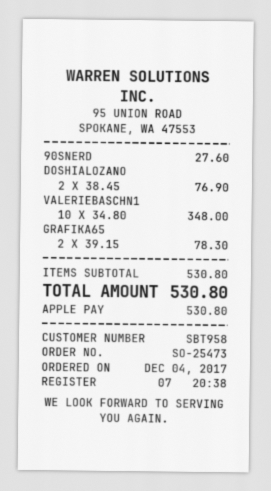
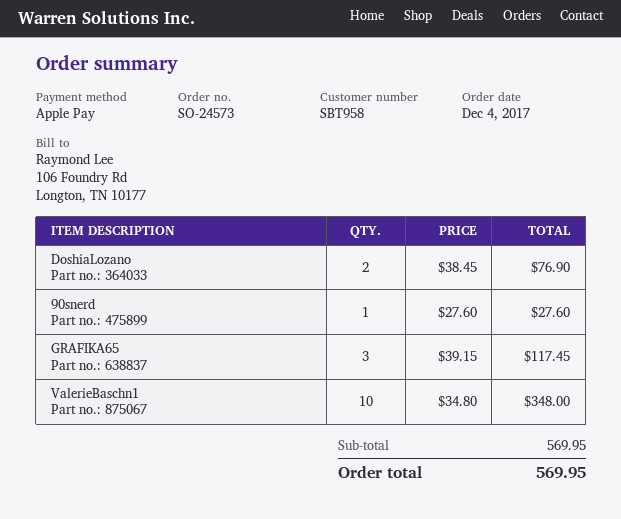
order number: SO-25473 -> SO-24573
GRAFIKA65: 2 x 39.15 = 78.30 -> 3 x 39.15 = 117.45
subtotal: 530.80 -> 569.95
total: 530.80 -> 569.95

